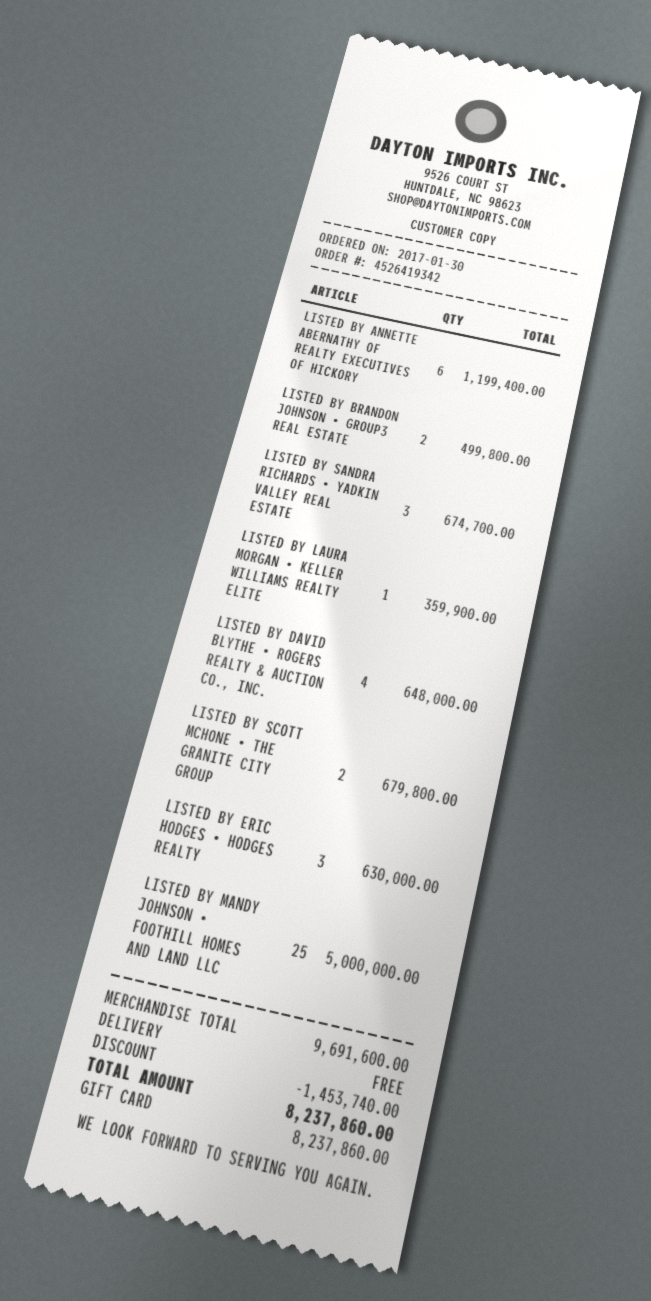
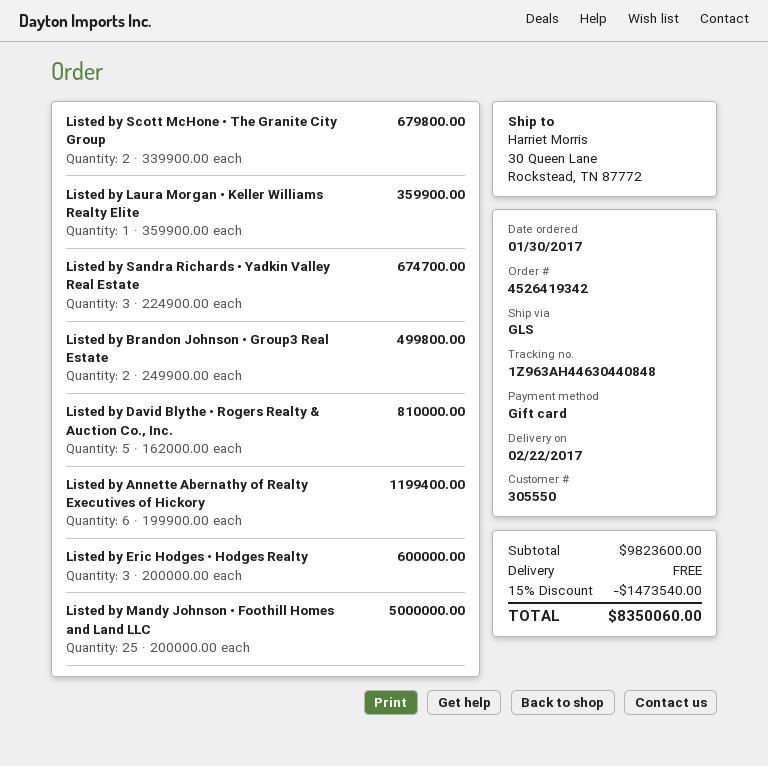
LISTED BY DAVID BLYTHE • ROGERS REALTY & AUCTION CO., INC.: 4 for 648000.00 -> 5 for 810000.00
LISTED BY ERIC HODGES • HODGES REALTY: 3 for 630000.00 -> 3 for 600000.00
subtotal: 9691600.00 -> 9823600.00
discount: 1453740.00 -> 1473540.00
total: 8237860.00 -> 8350060.00

